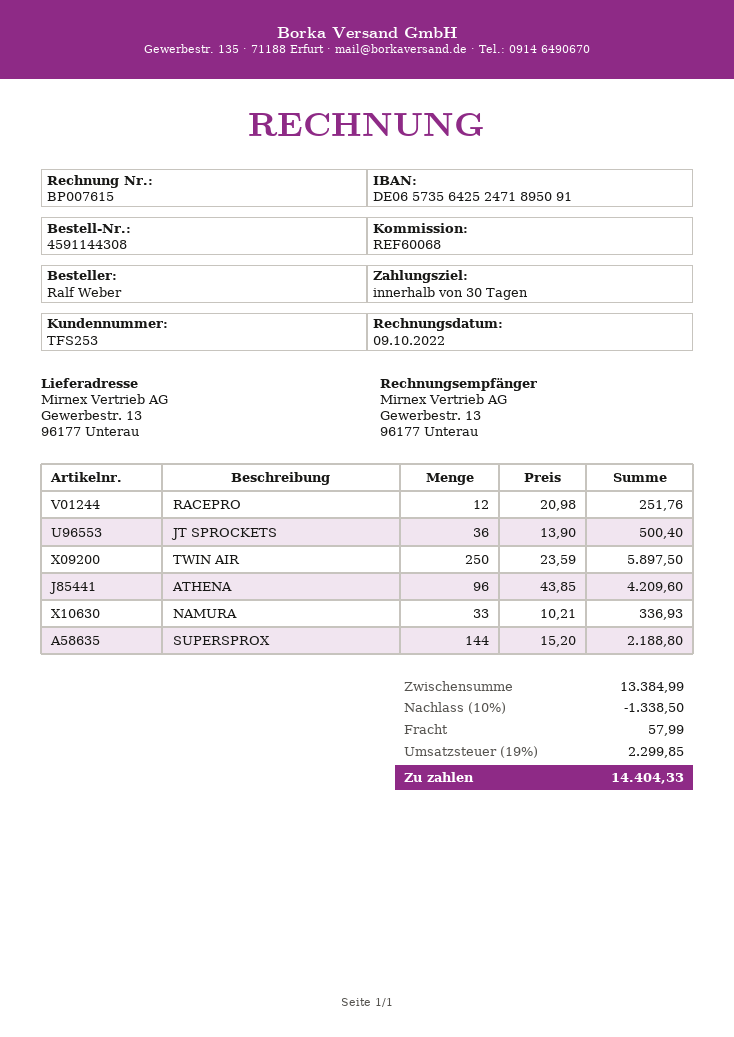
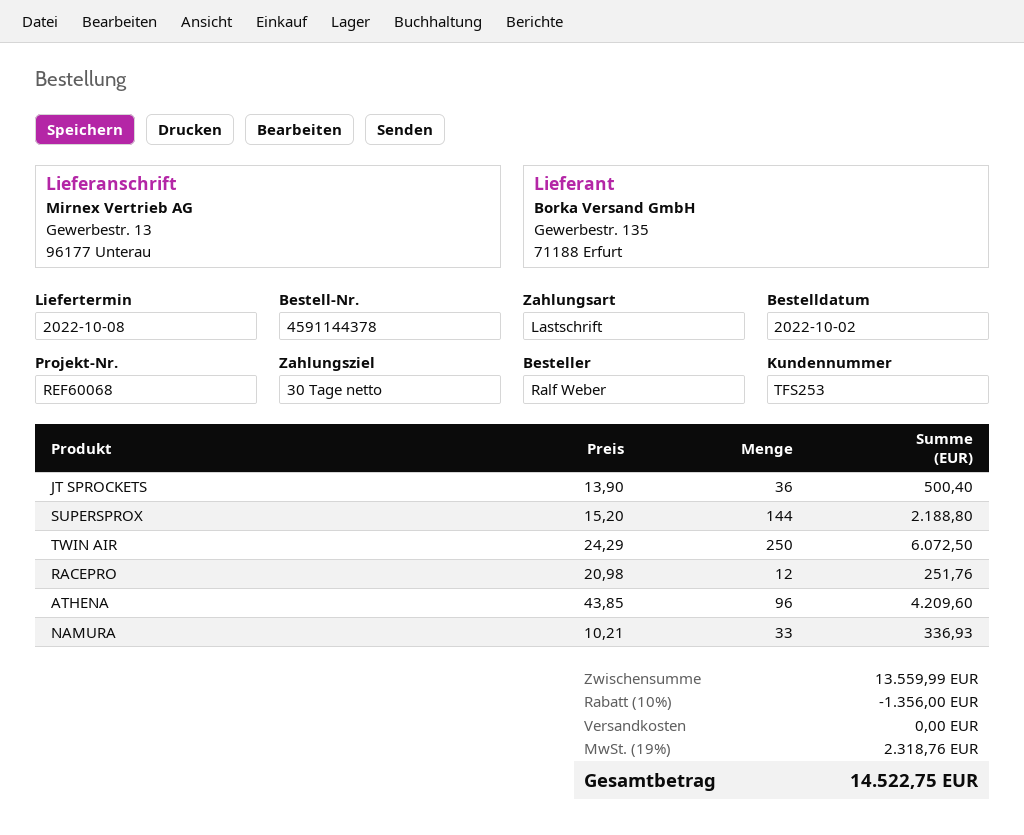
order number: 4591144308 -> 4591144378
TWIN AIR: 250 x 23.59 = 5897.50 -> 250 x 24.29 = 6072.50
subtotal: 13384.99 -> 13559.99
discount: 10% = 1338.50 -> 10% = 1356.00
shipping: 57.99 -> 0.00
tax: 19% = 2299.85 -> 19% = 2318.76
total: 14404.33 -> 14522.75

